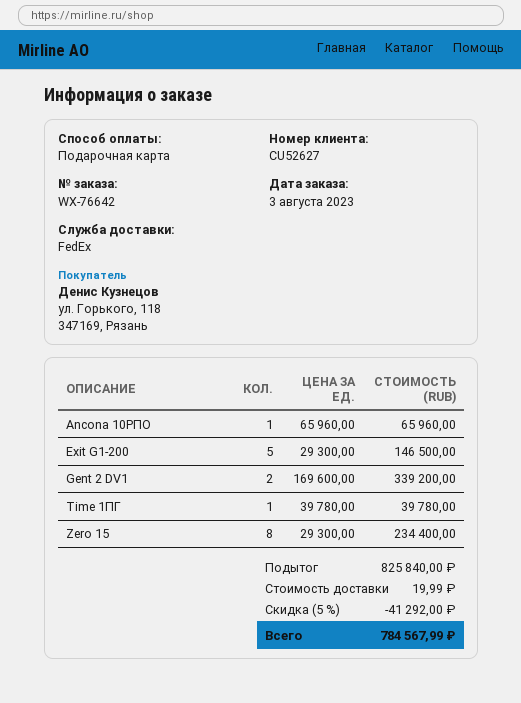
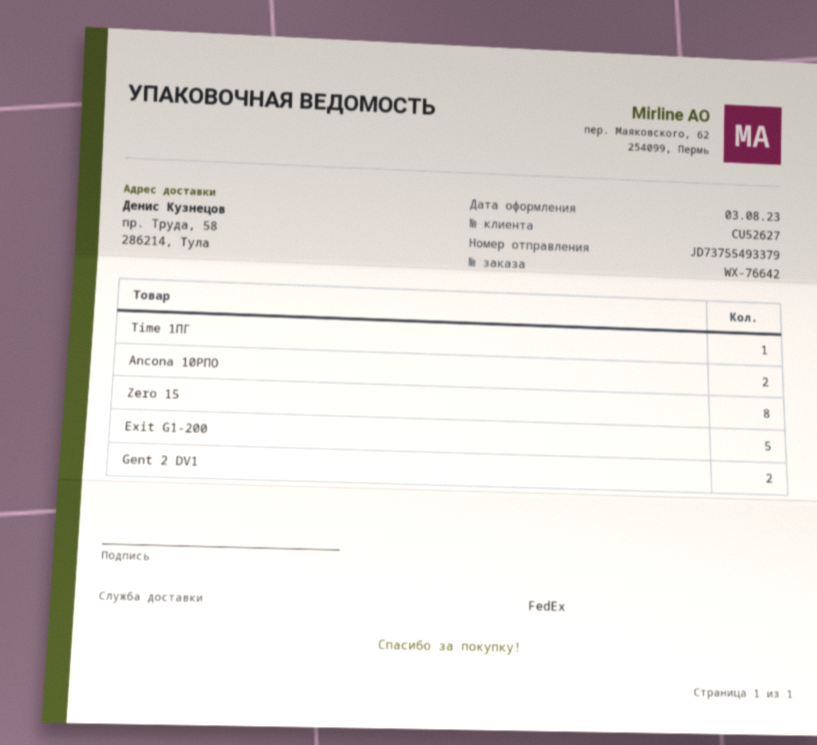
Ancona 10РПО: 1 -> 2

